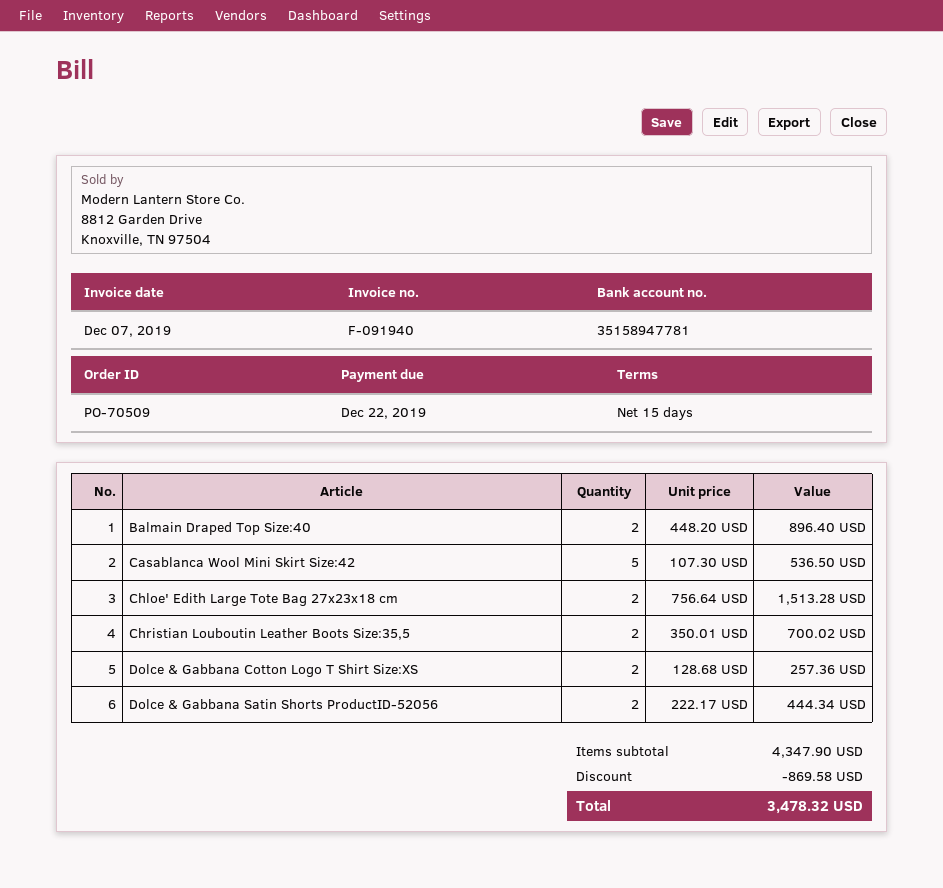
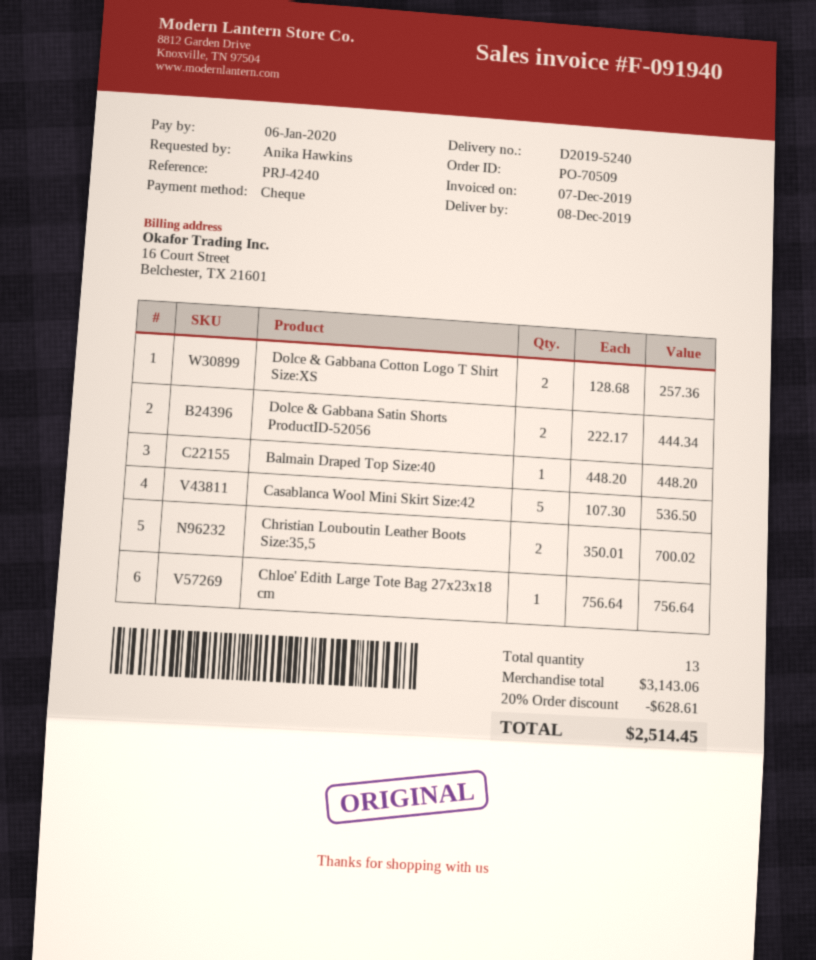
due date: 2019-12-22 -> 2020-01-06
Balmain Draped Top Size:40: 2 x 448.20 = 896.40 -> 1 x 448.20 = 448.20
Chloe' Edith Large Tote Bag 27x23x18 cm: 2 x 756.64 = 1513.28 -> 1 x 756.64 = 756.64
subtotal: 4347.90 -> 3143.06
discount: 869.58 -> 628.61
total: 3478.32 -> 2514.45

